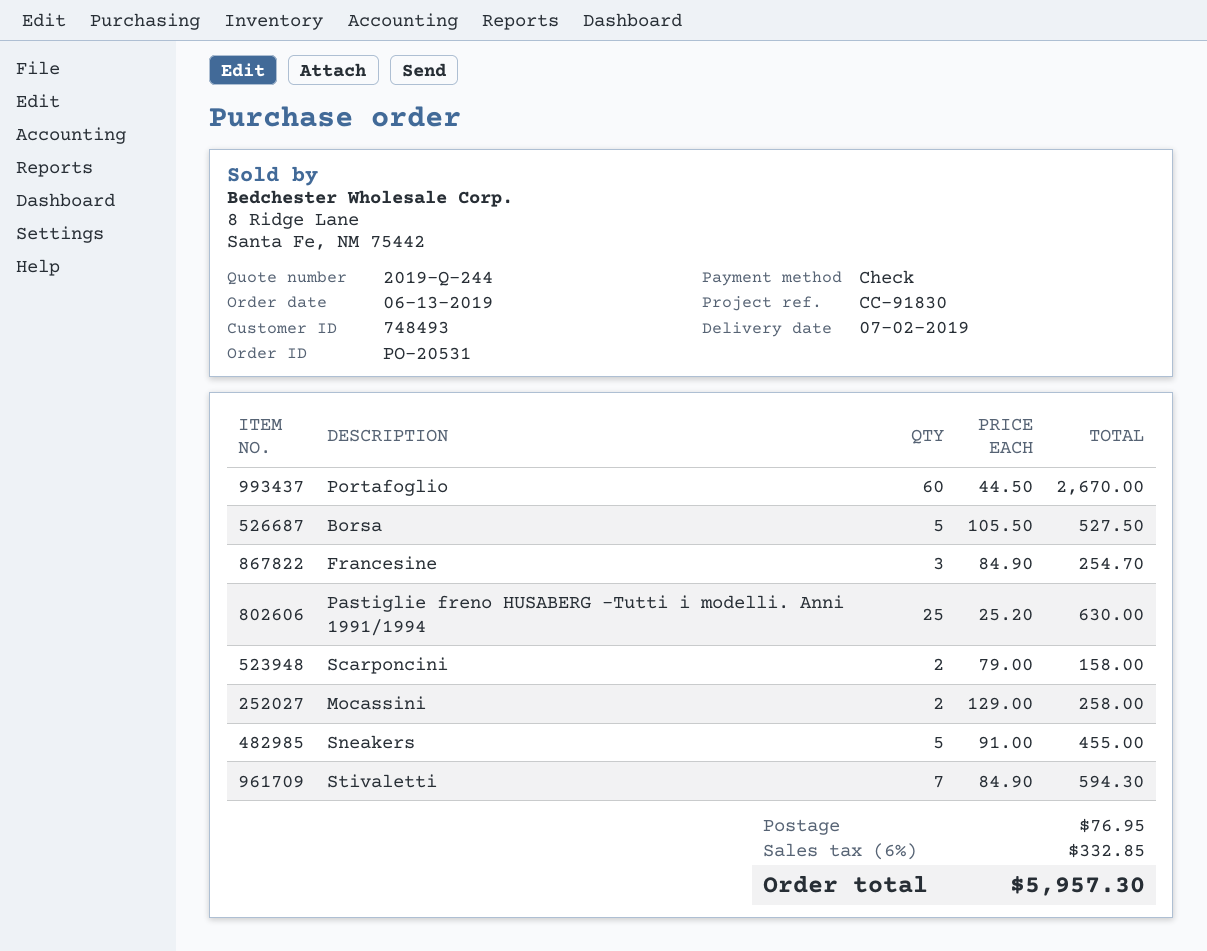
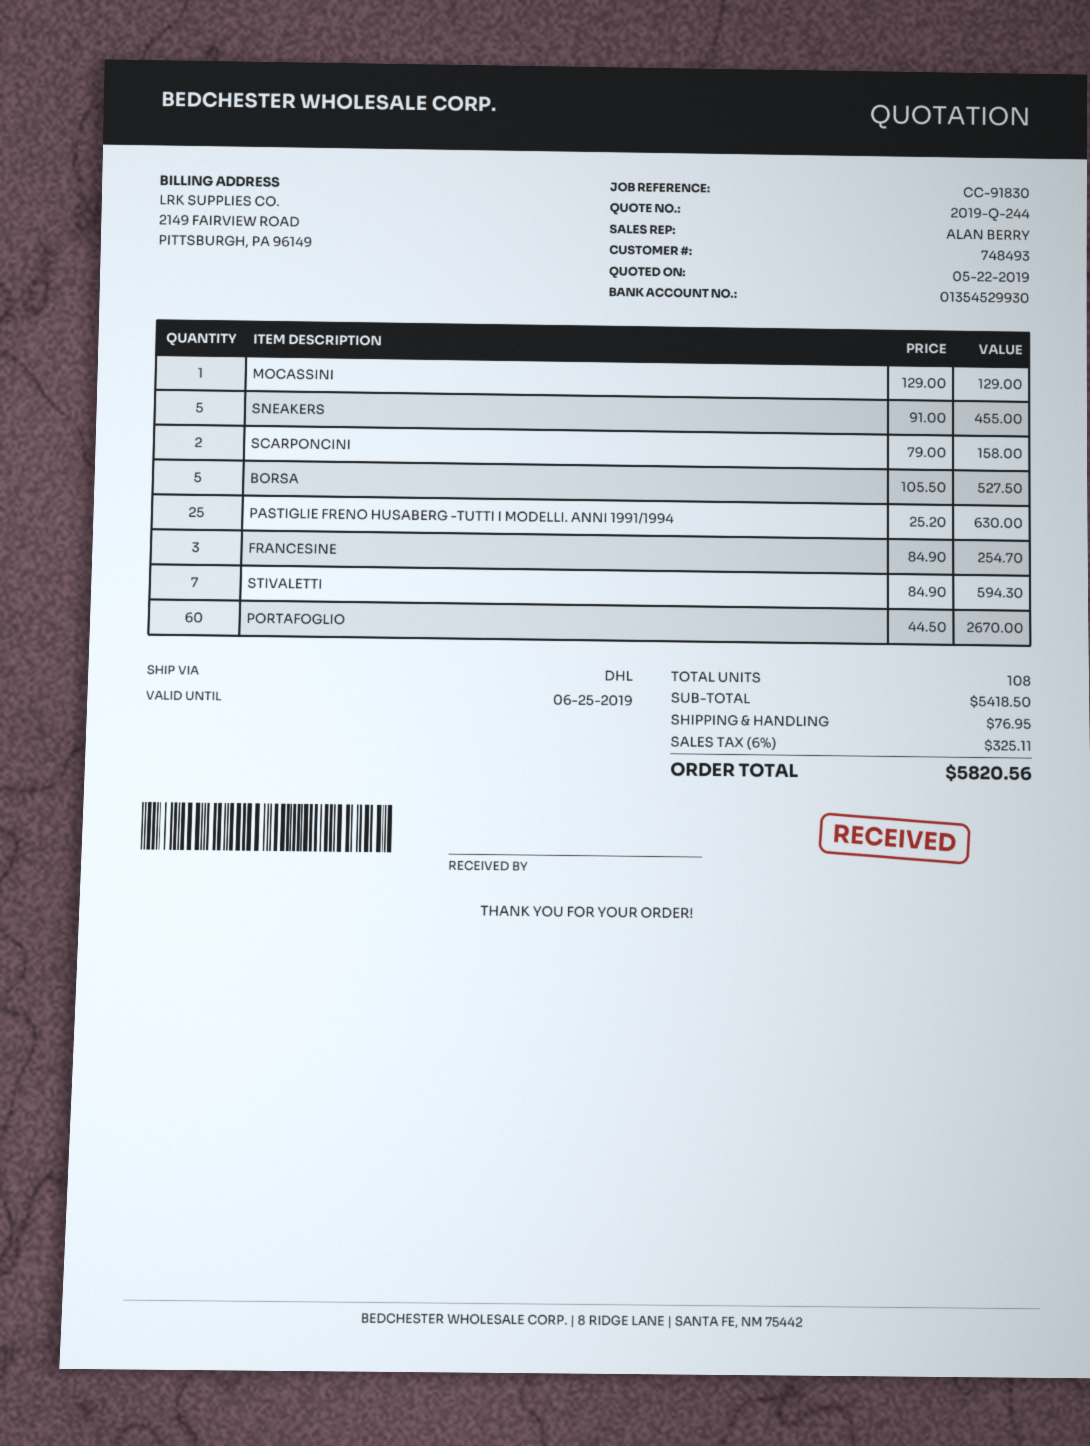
Mocassini: 2 x 129.00 = 258.00 -> 1 x 129.00 = 129.00
tax: 6% = 332.85 -> 6% = 325.11
total: 5957.30 -> 5820.56

